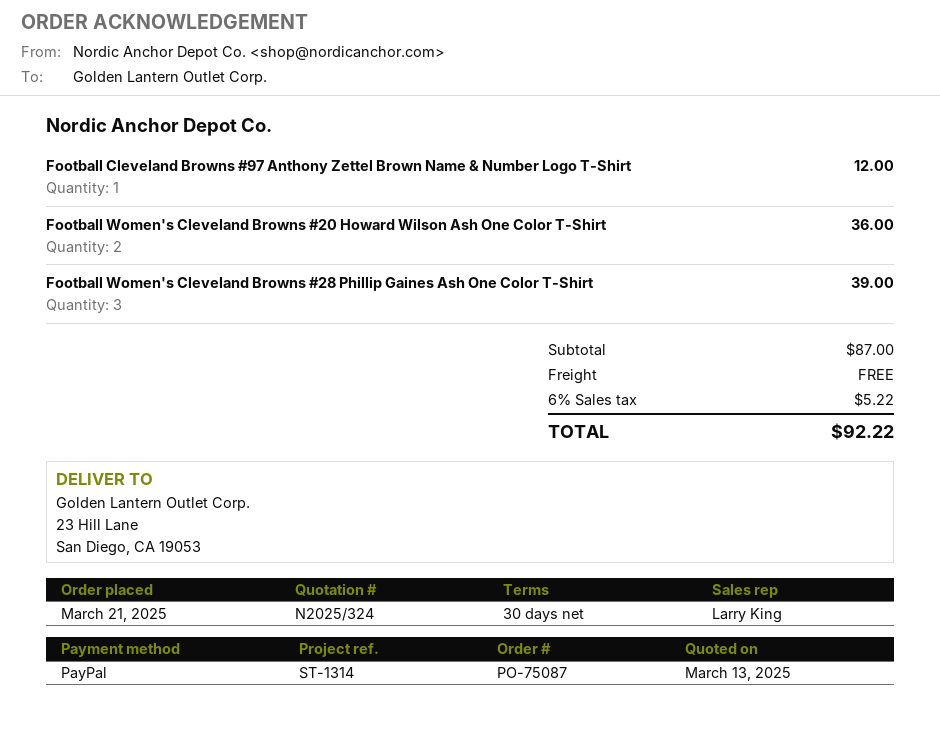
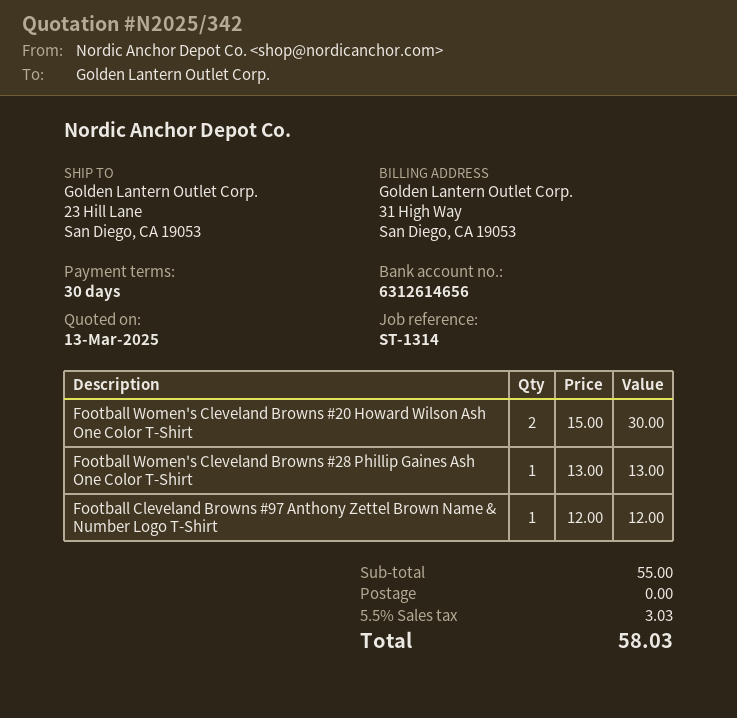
quote number: N2025/324 -> N2025/342
Football Women's Cleveland Browns #20 Howard Wilson Ash One Color T-Shirt: 2 for 36.00 -> 2 for 30.00
Football Women's Cleveland Browns #28 Phillip Gaines Ash One Color T-Shirt: 3 for 39.00 -> 1 for 13.00
subtotal: 87.00 -> 55.00
tax: 6% = 5.22 -> 5.5% = 3.03
total: 92.22 -> 58.03

